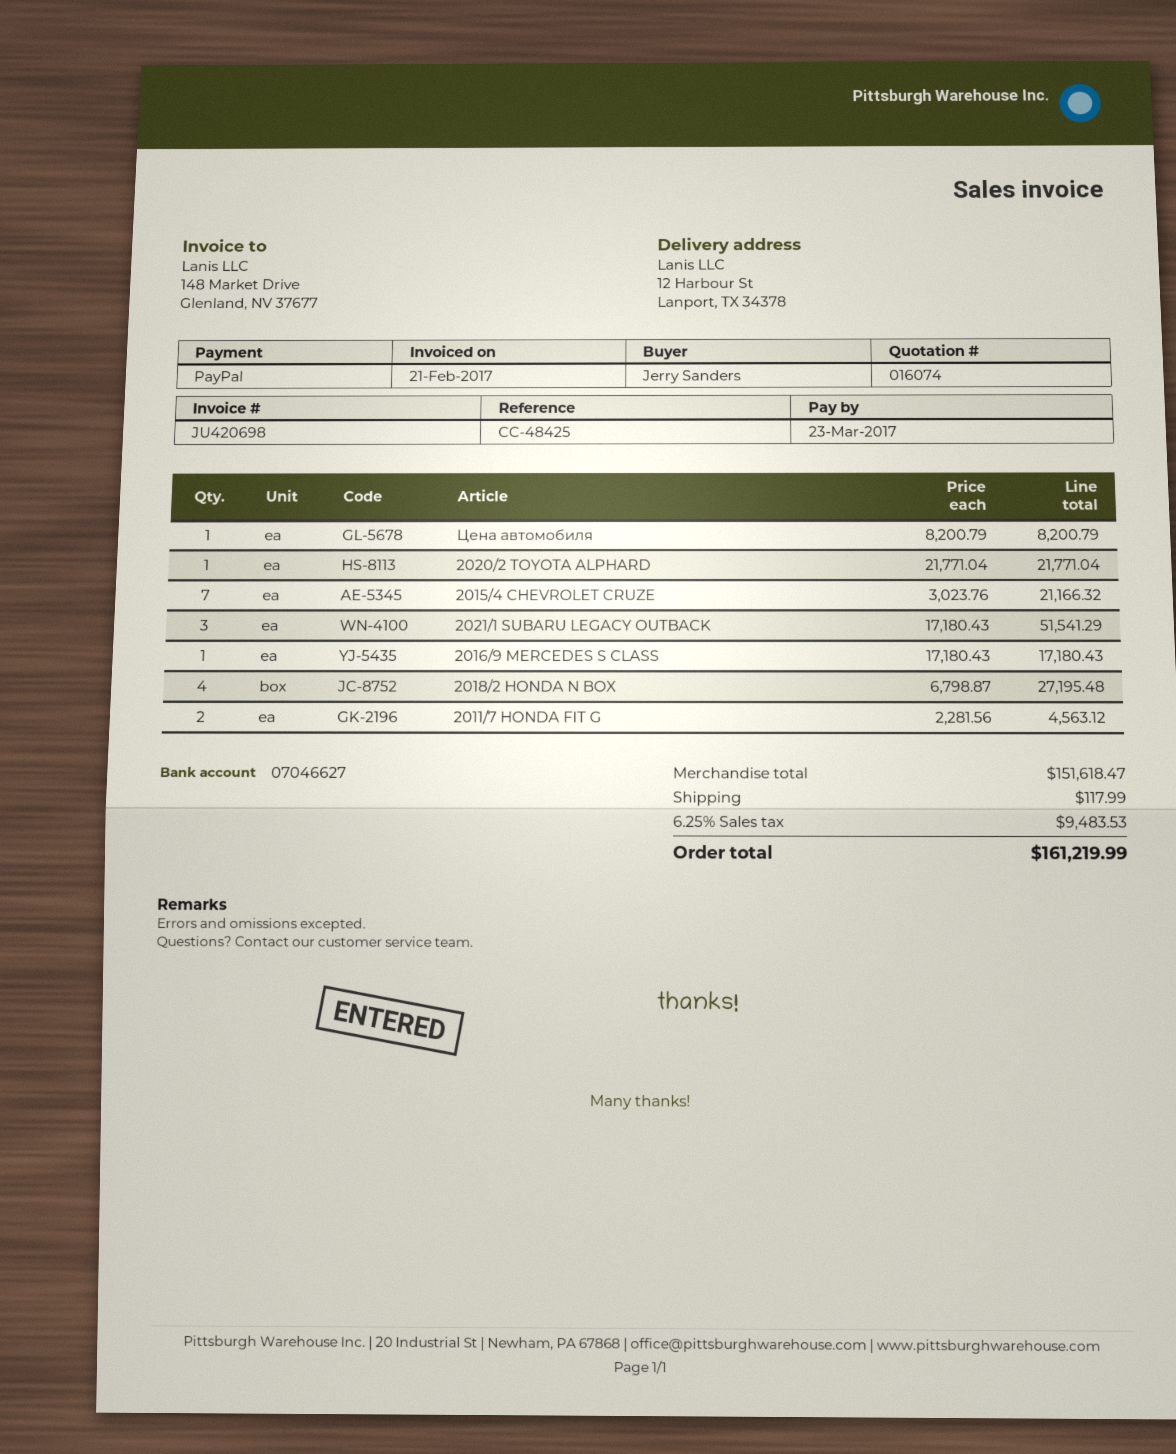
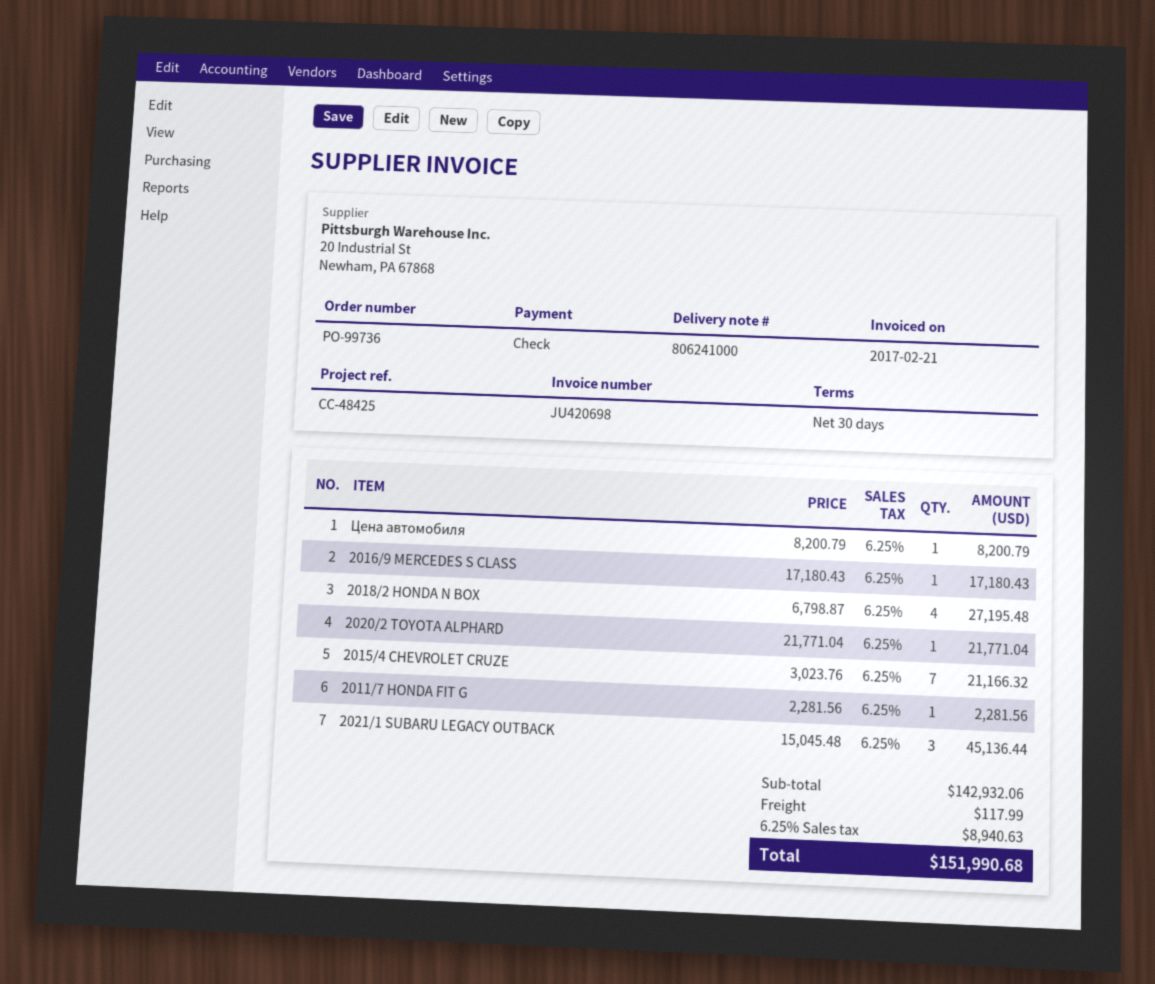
payment method: PayPal -> cheque
2021/1 SUBARU LEGACY OUTBACK: 3 x 17180.43 = 51541.29 -> 3 x 15045.48 = 45136.44
2011/7 HONDA FIT G: 2 x 2281.56 = 4563.12 -> 1 x 2281.56 = 2281.56
subtotal: 151618.47 -> 142932.06
tax: 6.25% = 9483.53 -> 6.25% = 8940.63
total: 161219.99 -> 151990.68

